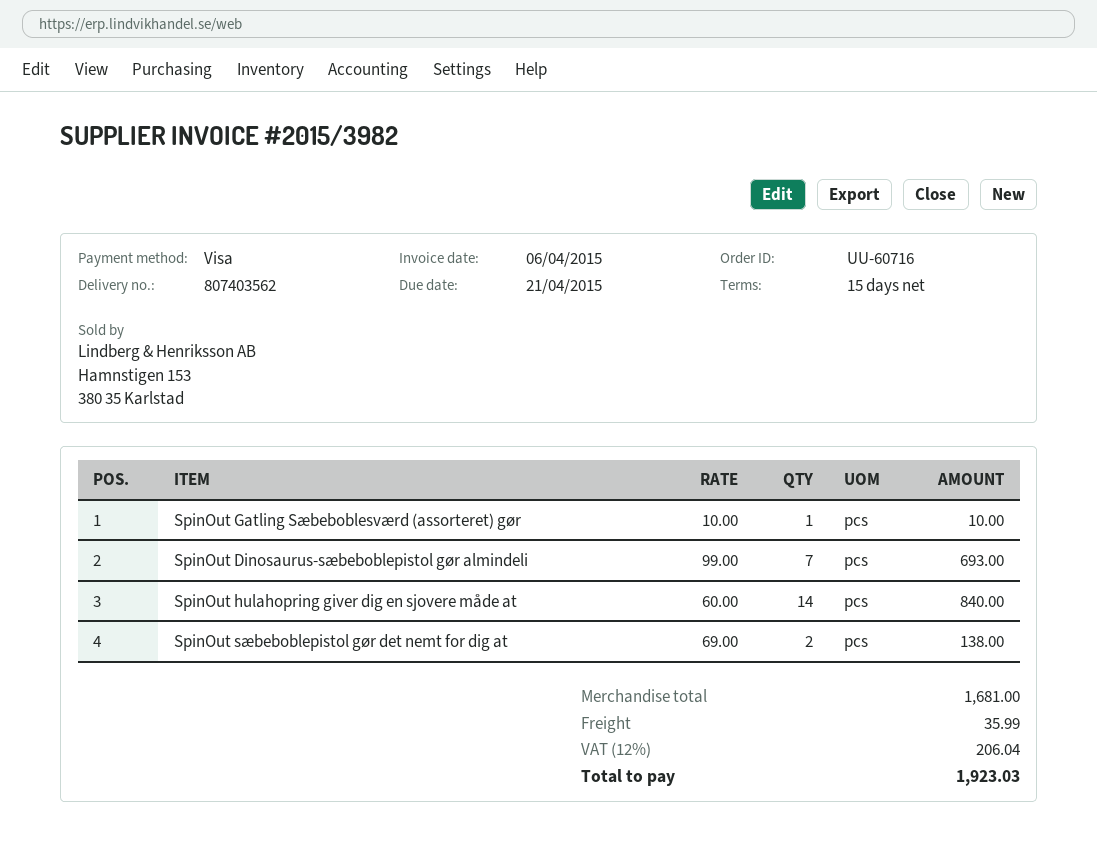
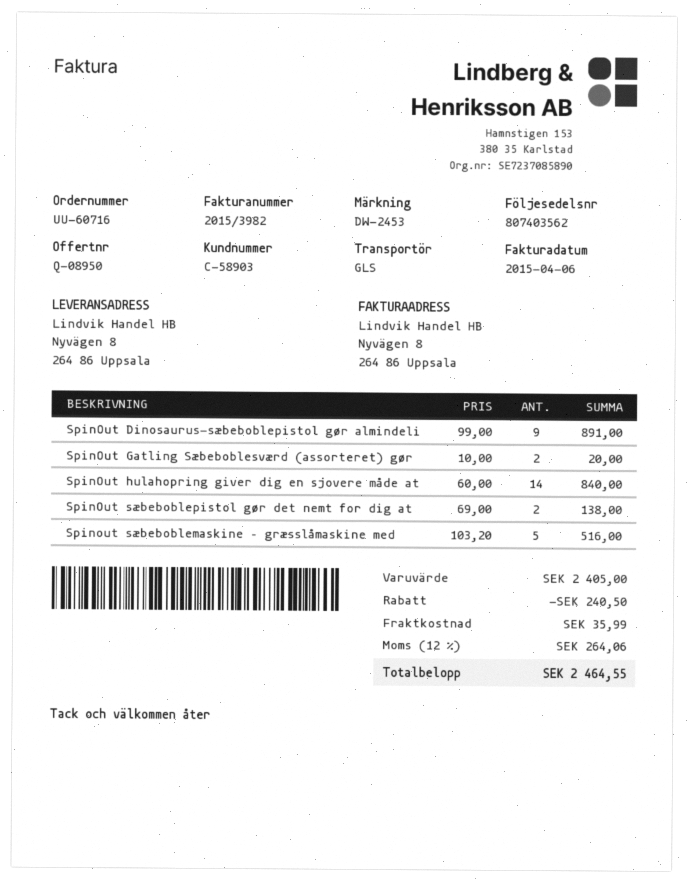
SpinOut Gatling Sæbeboblesværd (assorteret) gør: 1 x 10.00 = 10.00 -> 2 x 10.00 = 20.00
SpinOut Dinosaurus-sæbeboblepistol gør almindeli: 7 x 99.00 = 693.00 -> 9 x 99.00 = 891.00
Spinout sæbeboblemaskine – græsslåmaskine med: none -> 5 x 103.20 = 516.00
subtotal: 1681.00 -> 2405.00
discount: none -> 240.50
tax: 12% = 206.04 -> 12% = 264.06
total: 1923.03 -> 2464.55

